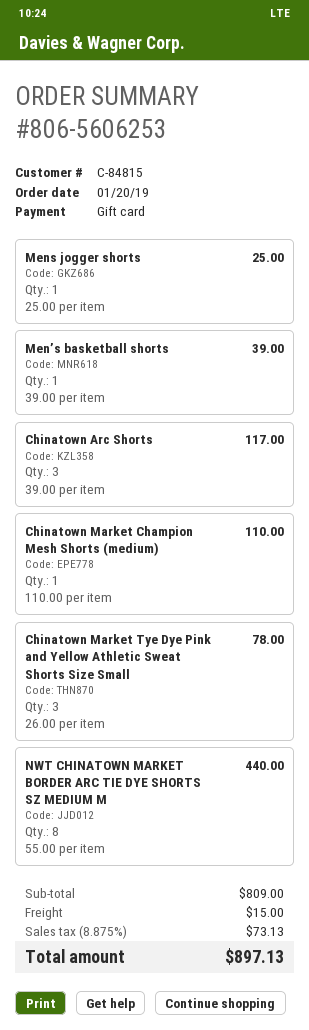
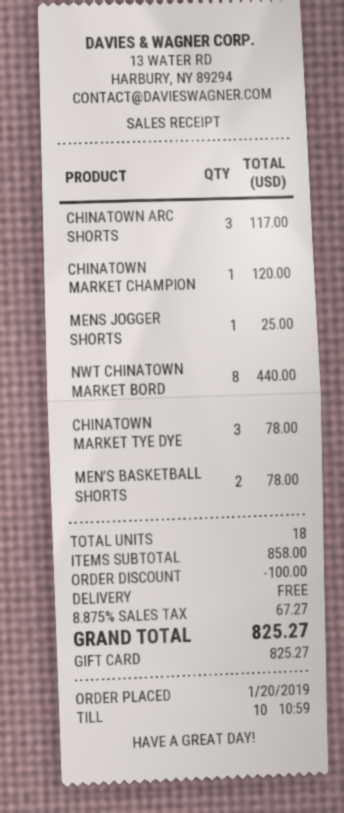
Men’s basketball shorts: 1 for 39.00 -> 2 for 78.00
Chinatown Market Champion Mesh Shorts (medium): 1 for 110.00 -> 1 for 120.00
subtotal: 809.00 -> 858.00
discount: none -> 100.00
shipping: 15.00 -> 0.00
tax: 8.875% = 73.13 -> 8.875% = 67.27
total: 897.13 -> 825.27

